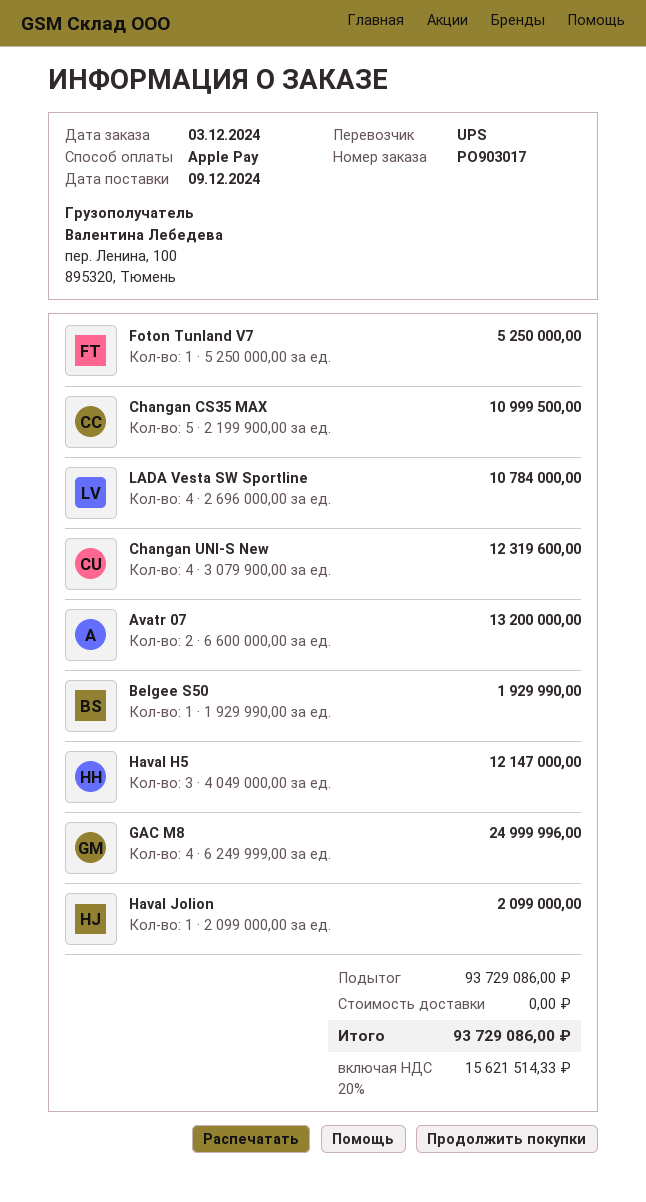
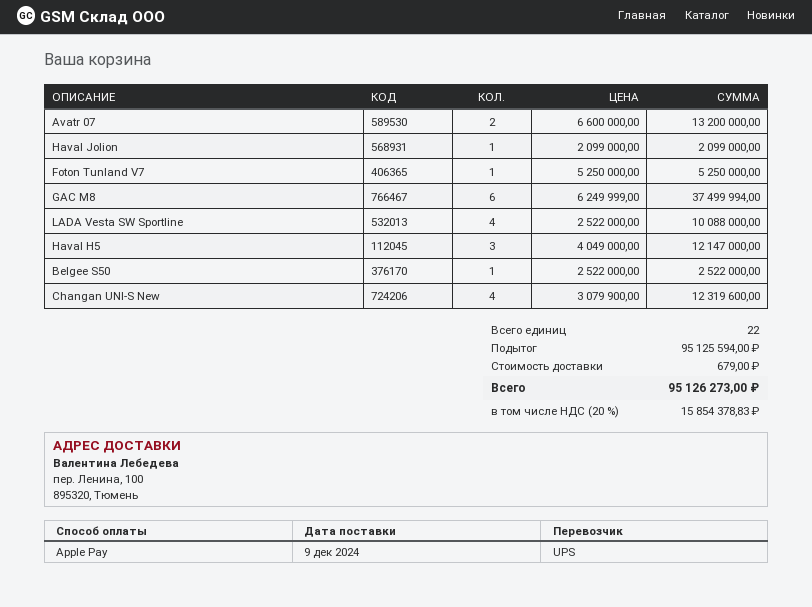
Changan CS35 MAX: 5 x 2199900.00 = 10999500.00 -> none
LADA Vesta SW Sportline: 4 x 2696000.00 = 10784000.00 -> 4 x 2522000.00 = 10088000.00
Belgee S50: 1 x 1929990.00 = 1929990.00 -> 1 x 2522000.00 = 2522000.00
GAC M8: 4 x 6249999.00 = 24999996.00 -> 6 x 6249999.00 = 37499994.00
subtotal: 93729086.00 -> 95125594.00
shipping: 0.00 -> 679.00
tax: 20% = 15621514.33 -> 20% = 15854378.83
total: 93729086.00 -> 95126273.00

